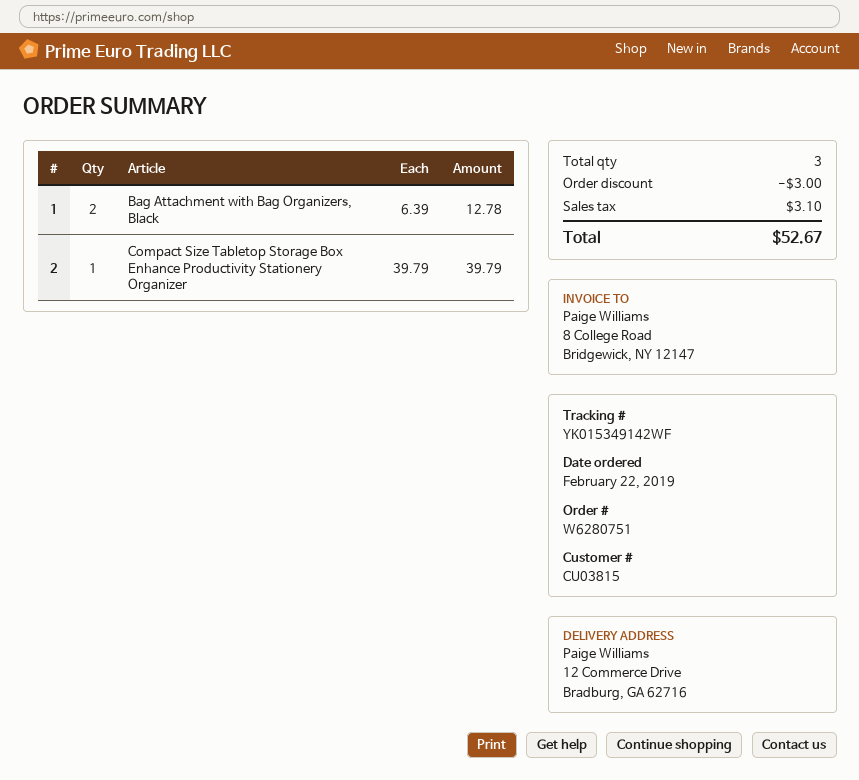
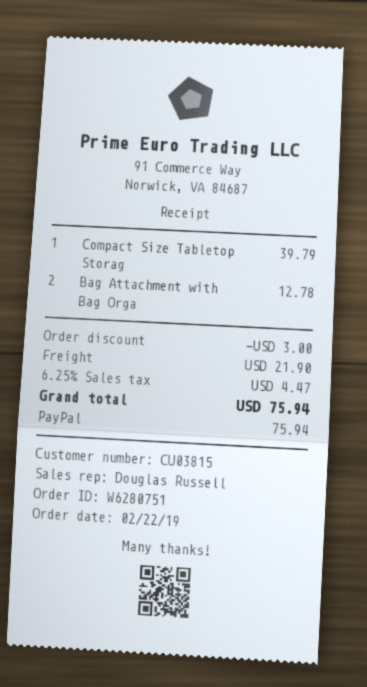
shipping: none -> 21.90
tax: 3.10 -> 4.47
total: 52.67 -> 75.94

